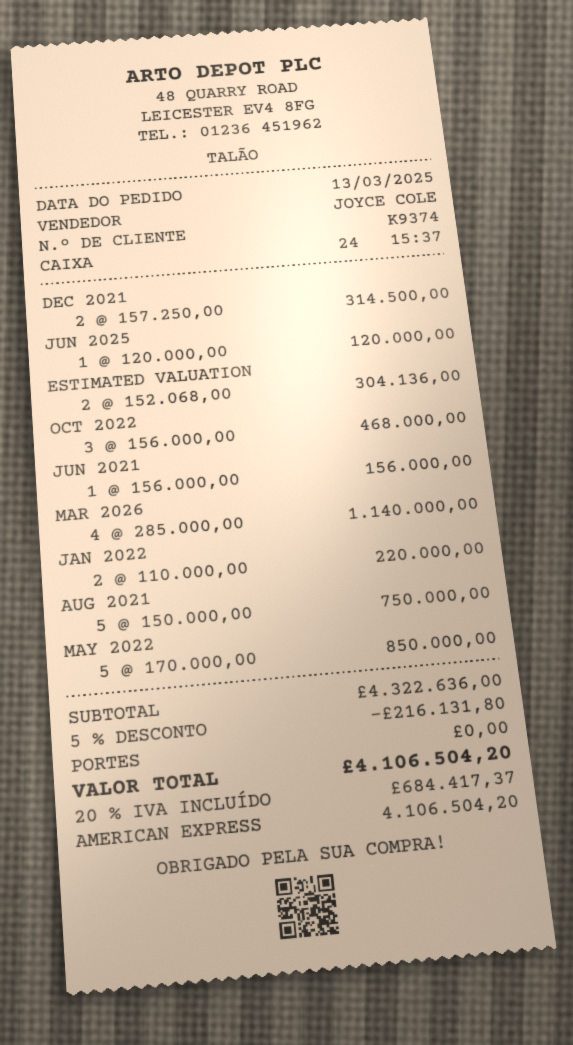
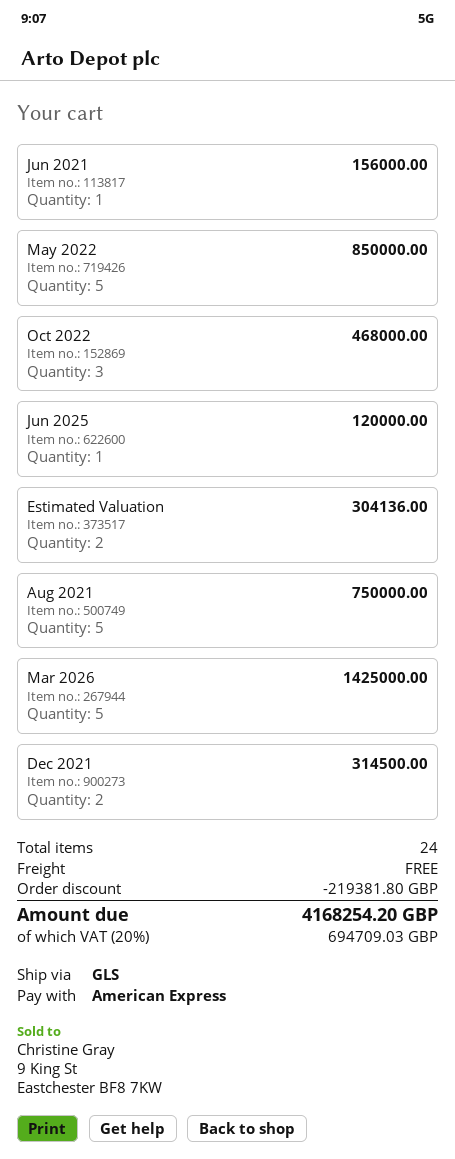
MAR 2026: 4 for 1140000.00 -> 5 for 1425000.00
JAN 2022: 2 for 220000.00 -> none
discount: 216131.80 -> 219381.80
tax: 20% = 684417.37 -> 20% = 694709.03
total: 4106504.20 -> 4168254.20

